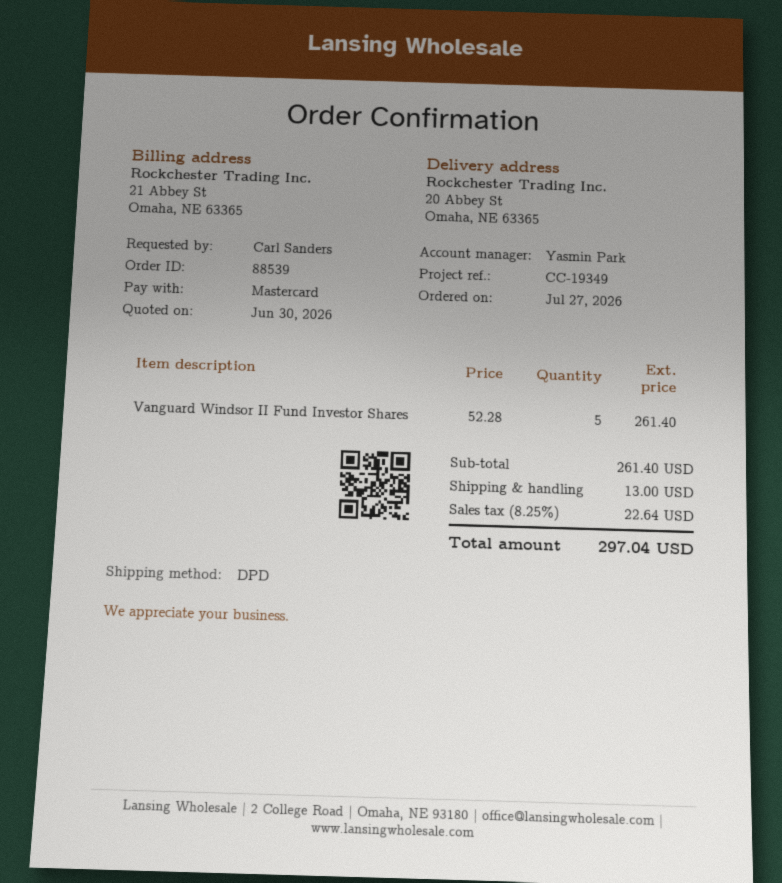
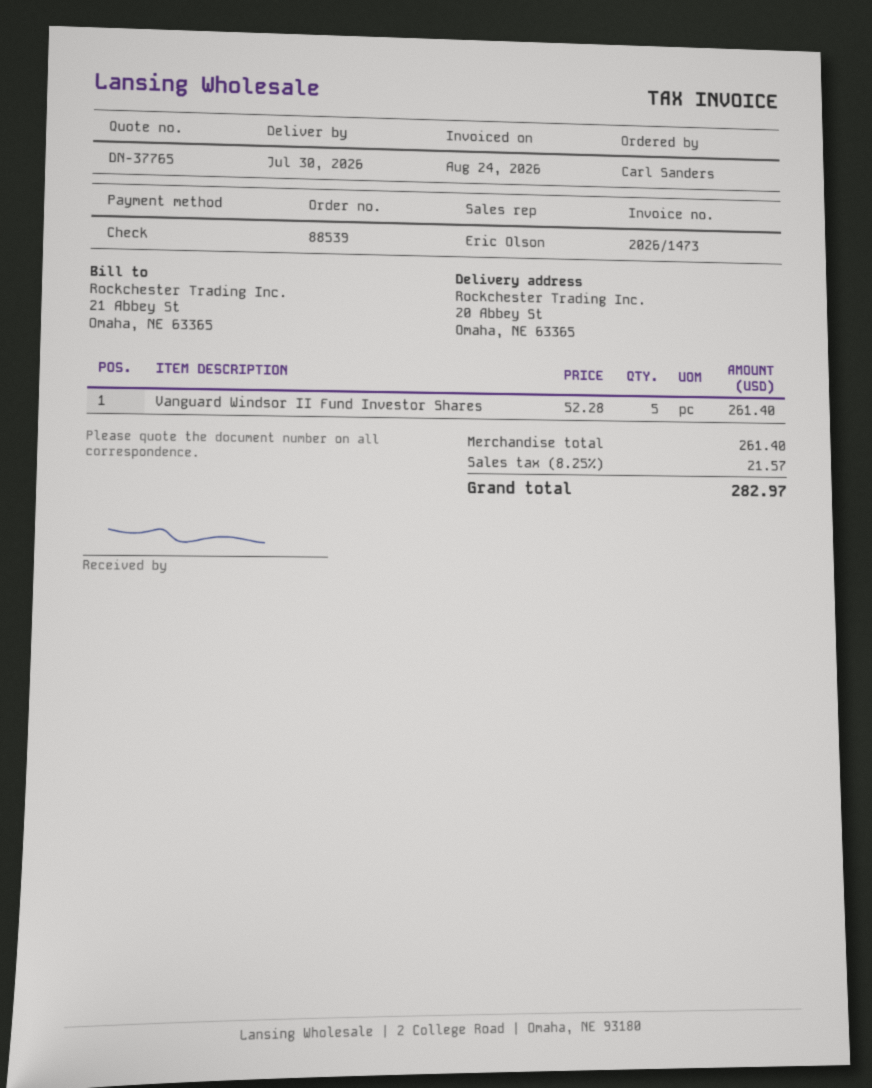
sales rep: Yasmin Park -> Eric Olson
payment method: Mastercard -> cheque
shipping: 13.00 -> none
tax: 8.25% = 22.64 -> 8.25% = 21.57
total: 297.04 -> 282.97

